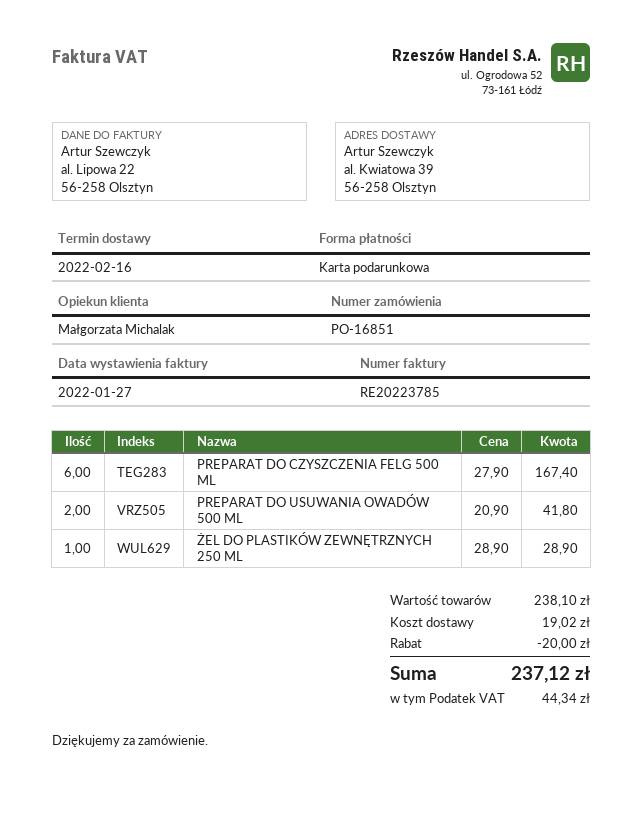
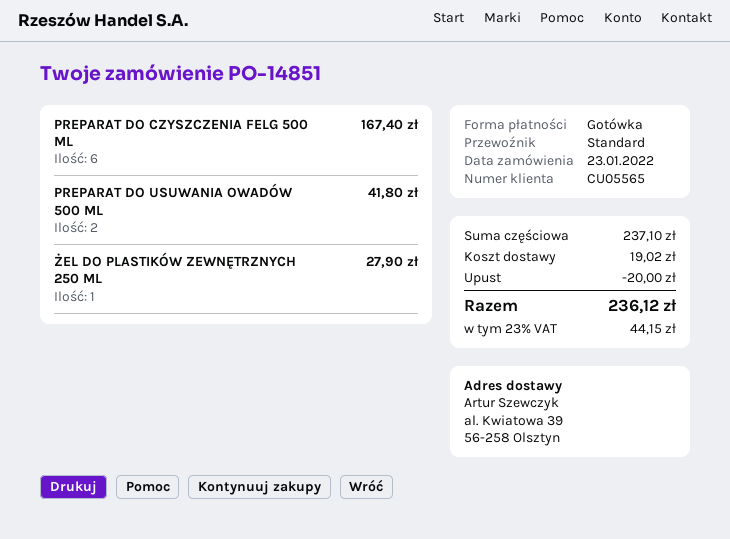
order number: PO-16851 -> PO-14851
payment method: gift card -> cash
ŻEL DO PLASTIKÓW ZEWNĘTRZNYCH 250 ML: 1 for 28.90 -> 1 for 27.90
subtotal: 238.10 -> 237.10
tax: 44.34 -> 44.15
total: 237.12 -> 236.12

